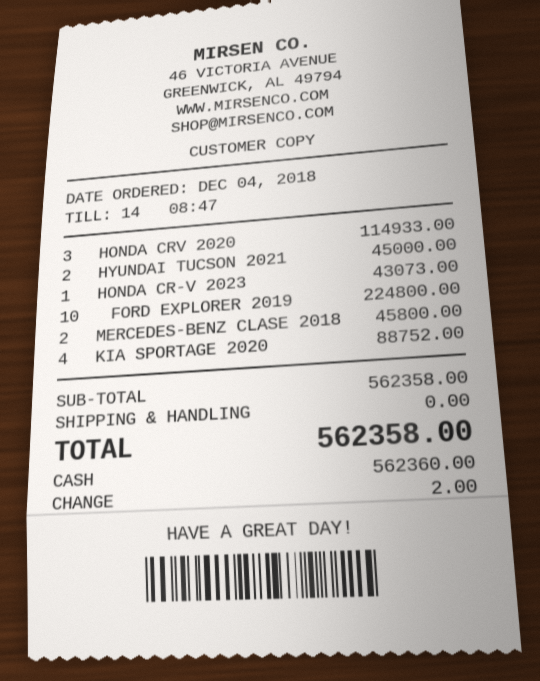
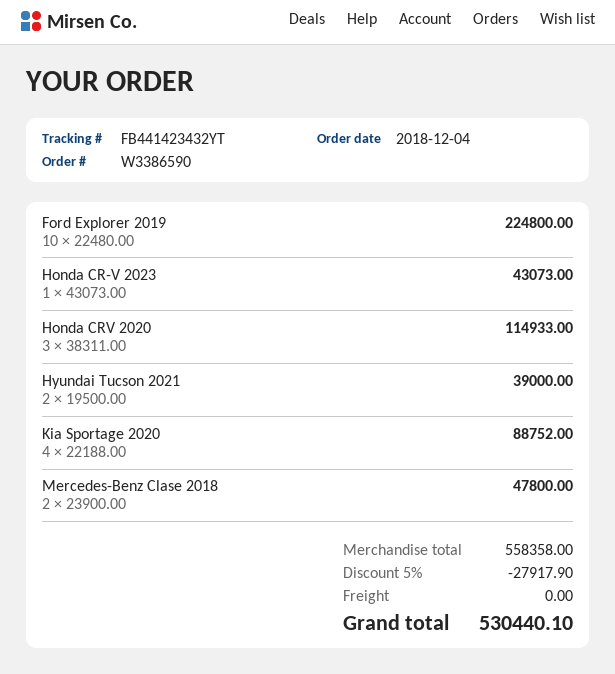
HYUNDAI TUCSON 2021: 2 for 45000.00 -> 2 for 39000.00
MERCEDES-BENZ CLASE 2018: 2 for 45800.00 -> 2 for 47800.00
subtotal: 562358.00 -> 558358.00
discount: none -> 5% = 27917.90
total: 562358.00 -> 530440.10

